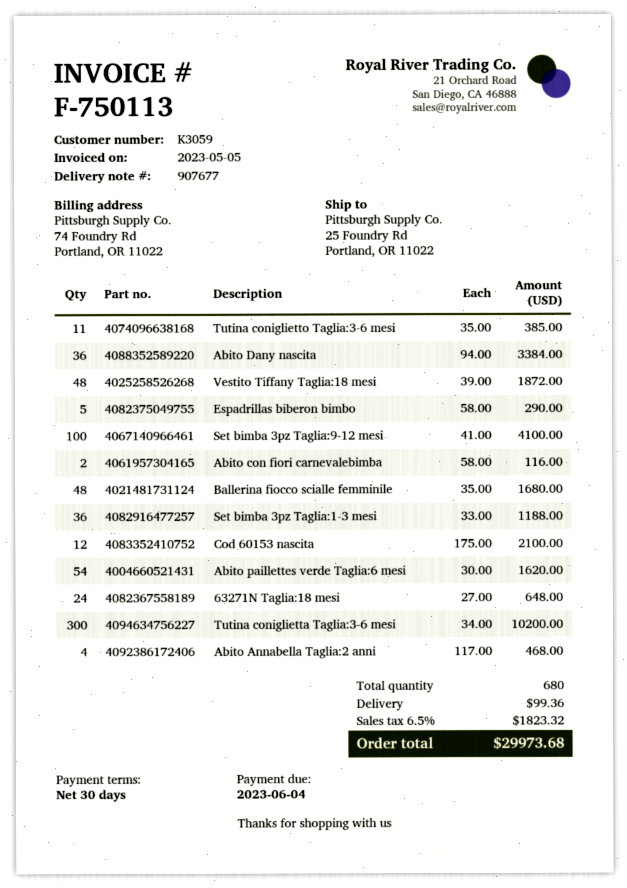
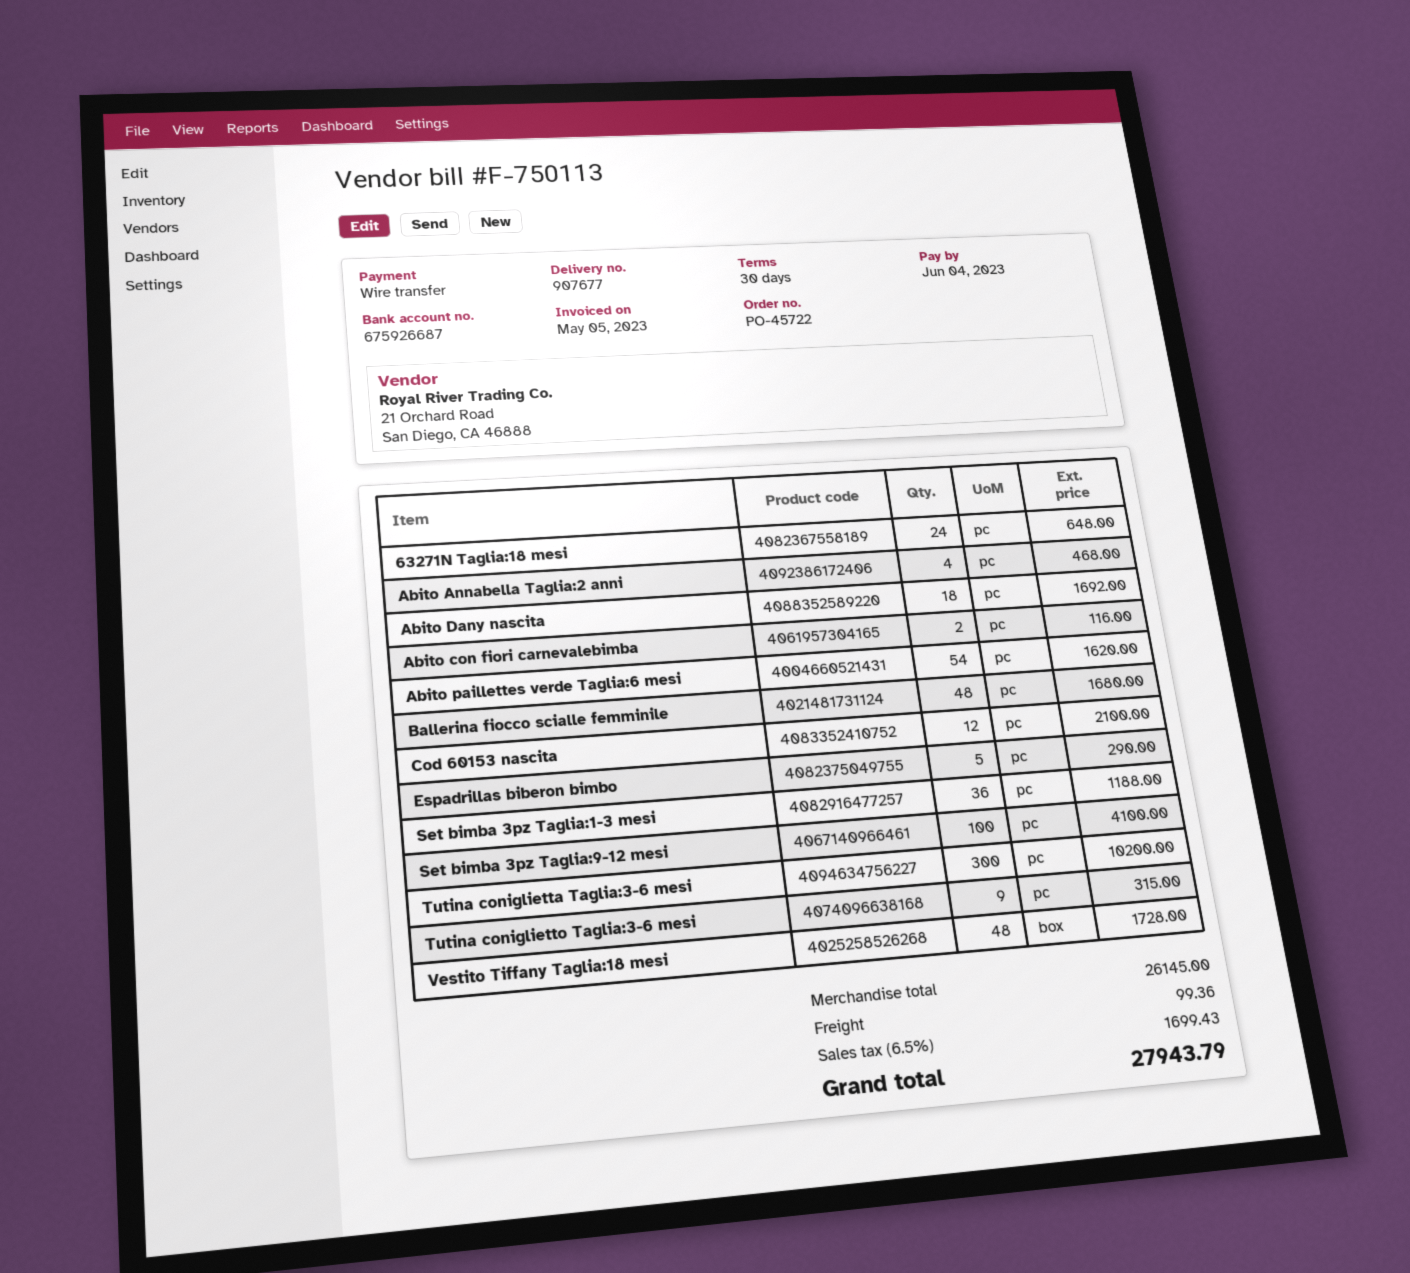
Tutina coniglietto Taglia:3-6 mesi: 11 for 385.00 -> 9 for 315.00
Abito Dany nascita: 36 for 3384.00 -> 18 for 1692.00
Vestito Tiffany Taglia:18 mesi: 48 for 1872.00 -> 48 for 1728.00
tax: 6.5% = 1823.32 -> 6.5% = 1699.43
total: 29973.68 -> 27943.79

